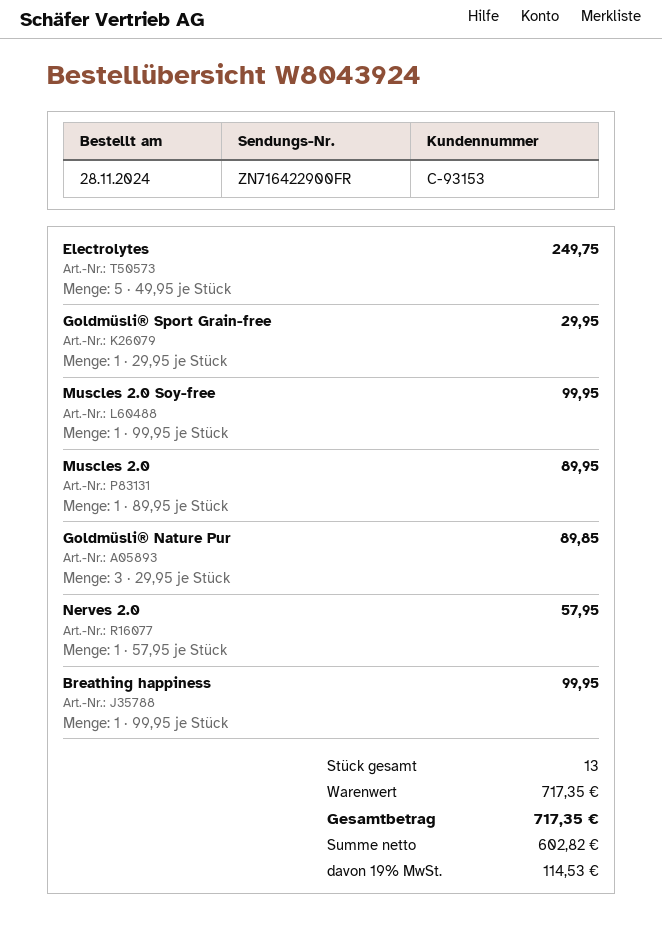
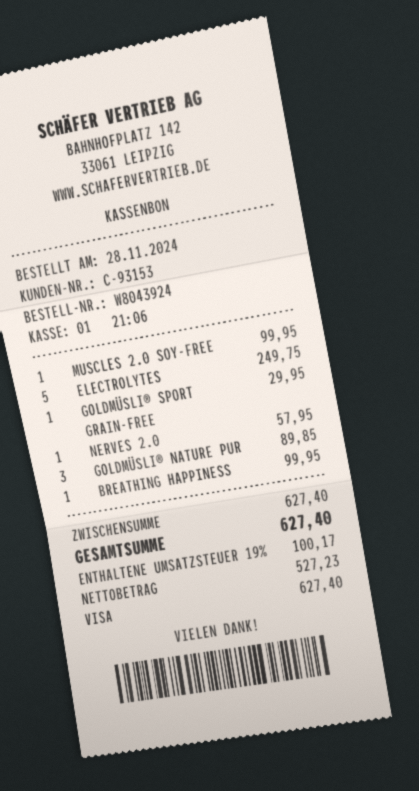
Muscles 2.0: 1 for 89.95 -> none
subtotal: 717.35 -> 627.40
net: 602.82 -> 527.23
tax: 19% = 114.53 -> 19% = 100.17
total: 717.35 -> 627.40

